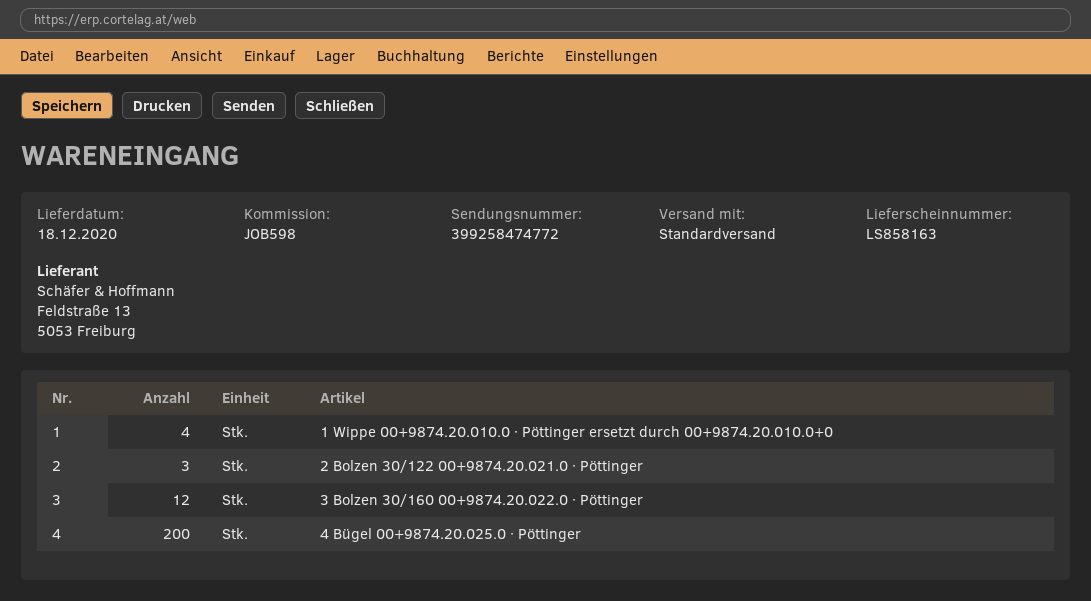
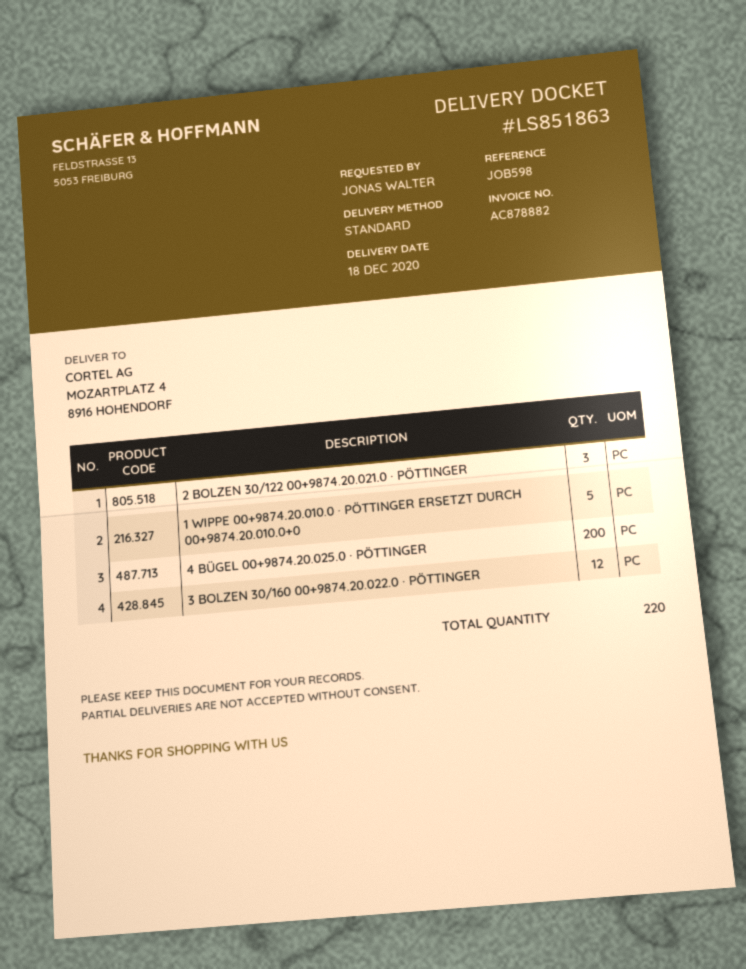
delivery note number: LS858163 -> LS851863
1 Wippe 00+9874.20.010.0 · Pöttinger ersetzt durch 00+9874.20.010.0+0: 4 -> 5

